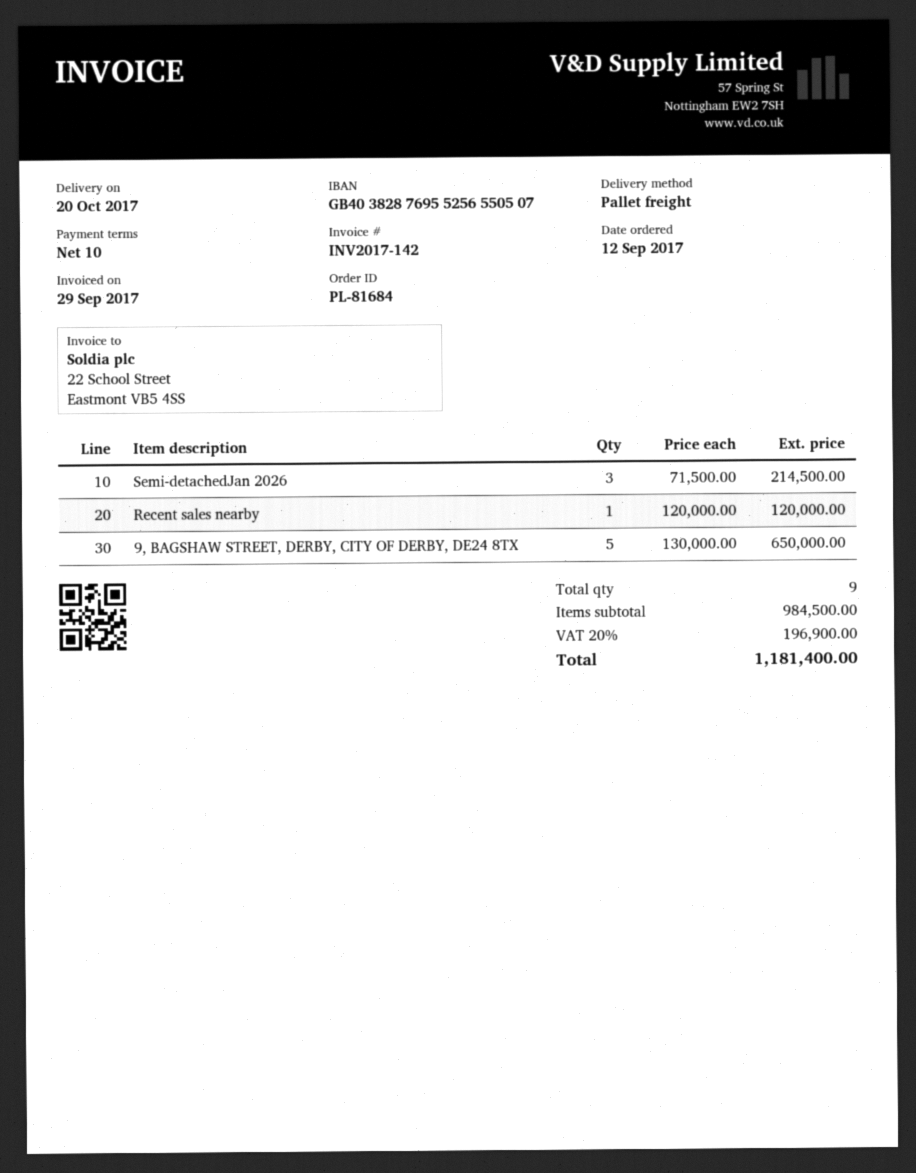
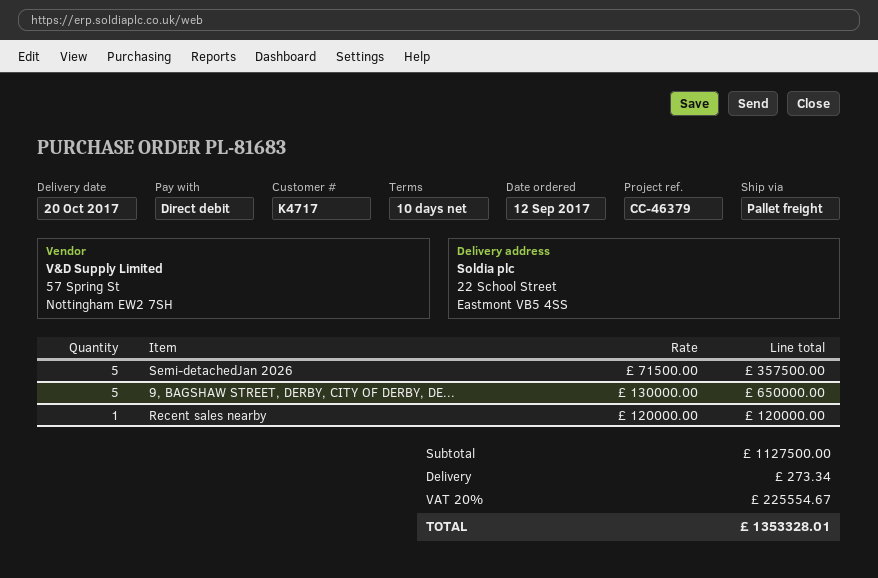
order number: PL-81684 -> PL-81683
Semi-detachedJan 2026: 3 x 71500.00 = 214500.00 -> 5 x 71500.00 = 357500.00
subtotal: 984500.00 -> 1127500.00
shipping: none -> 273.34
tax: 20% = 196900.00 -> 20% = 225554.67
total: 1181400.00 -> 1353328.01

